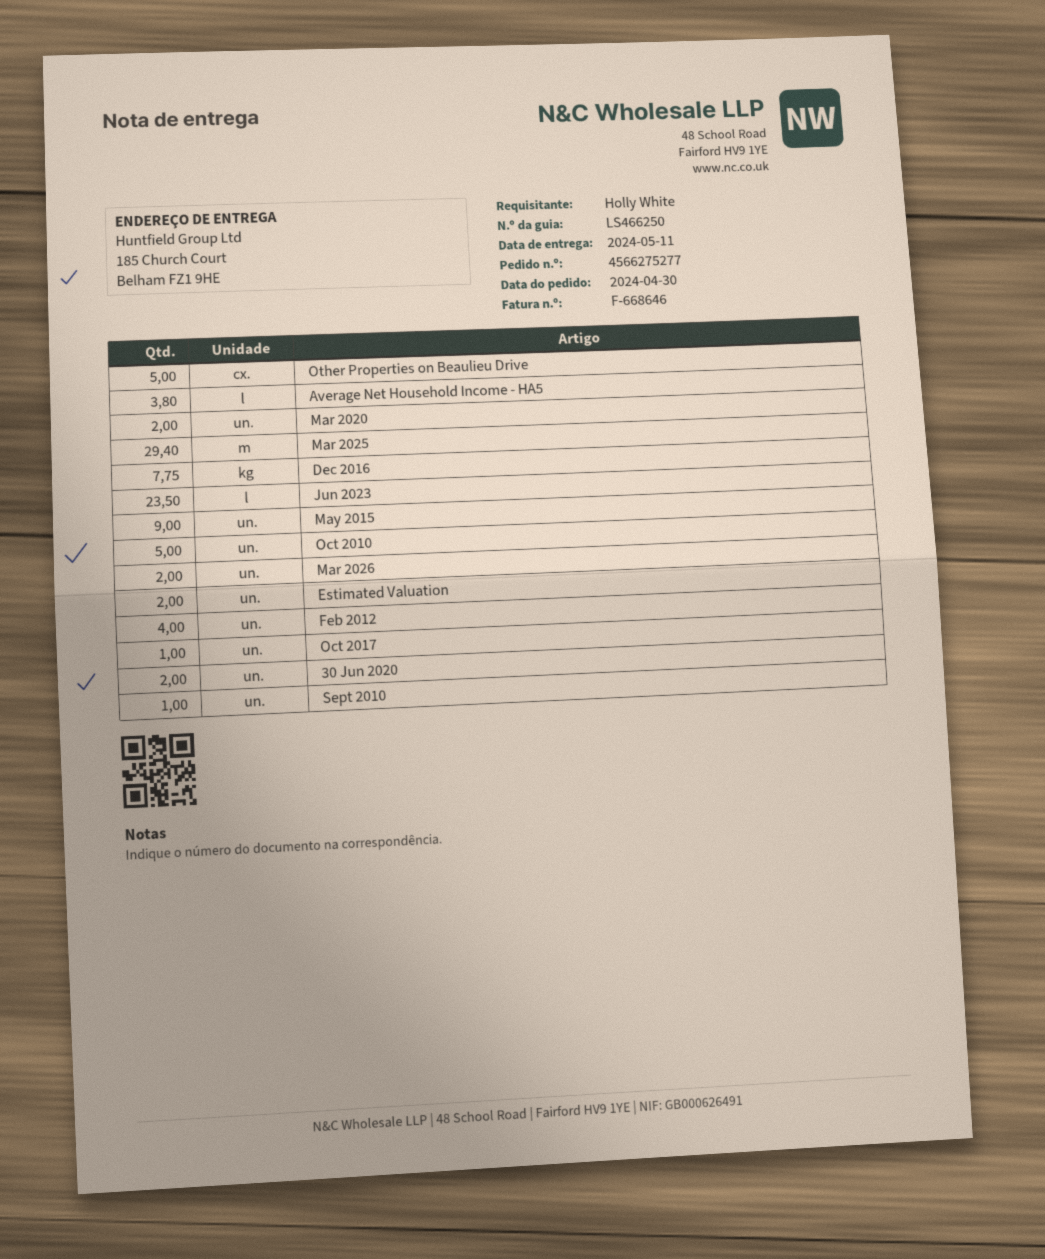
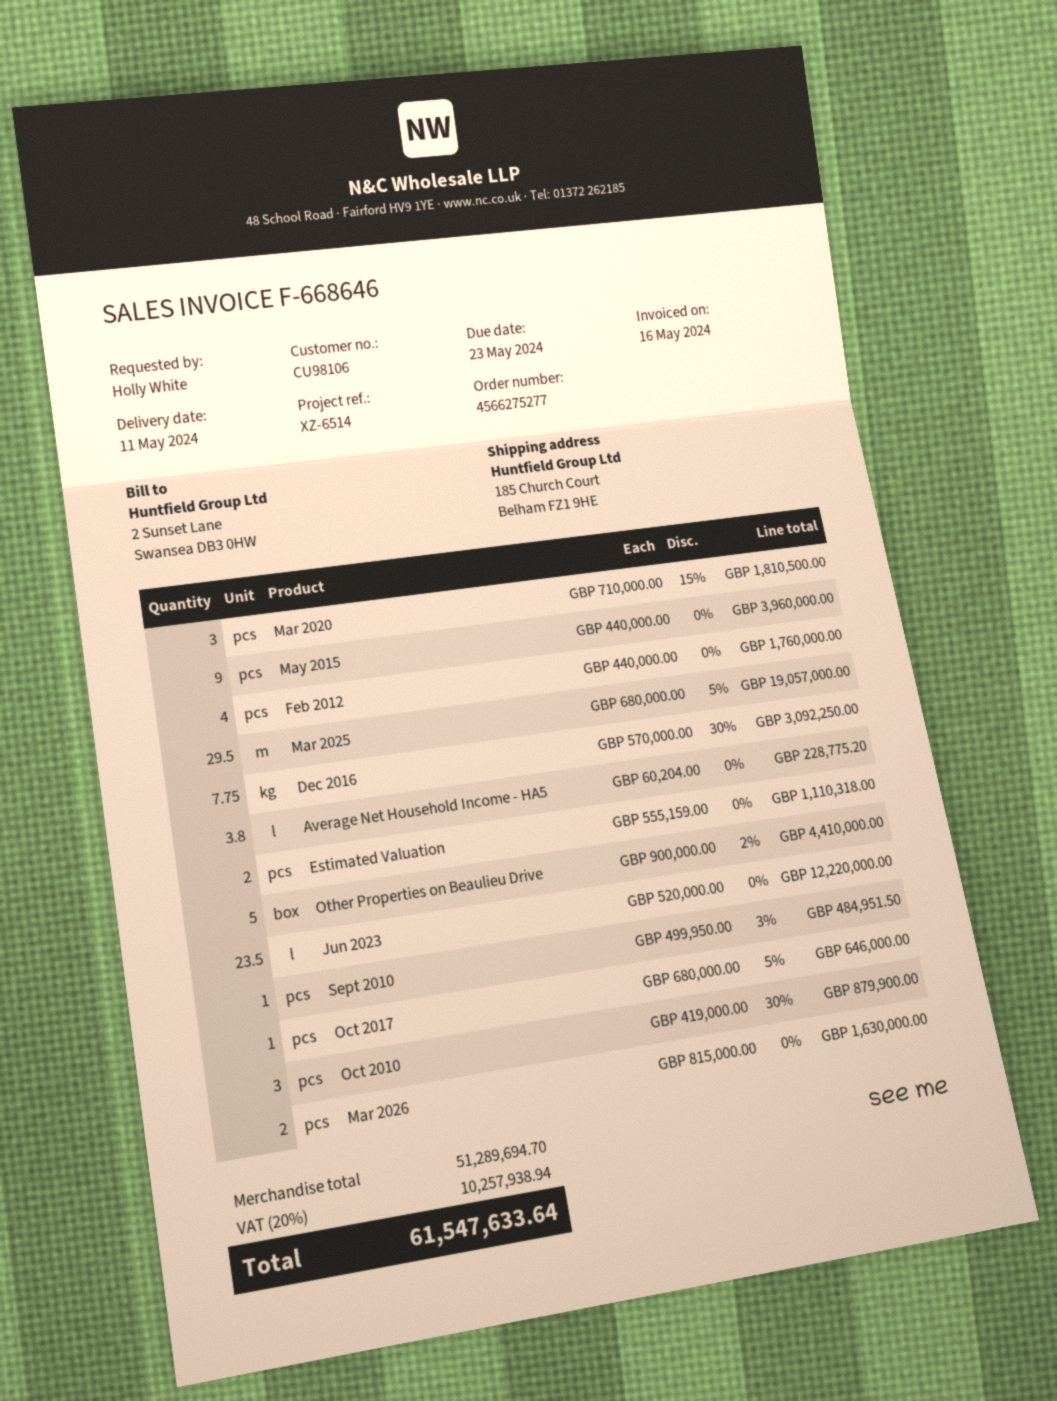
Mar 2020: 2 -> 3
Mar 2025: 29.4 -> 29.5
Oct 2010: 5 -> 3
30 Jun 2020: 2 -> none

